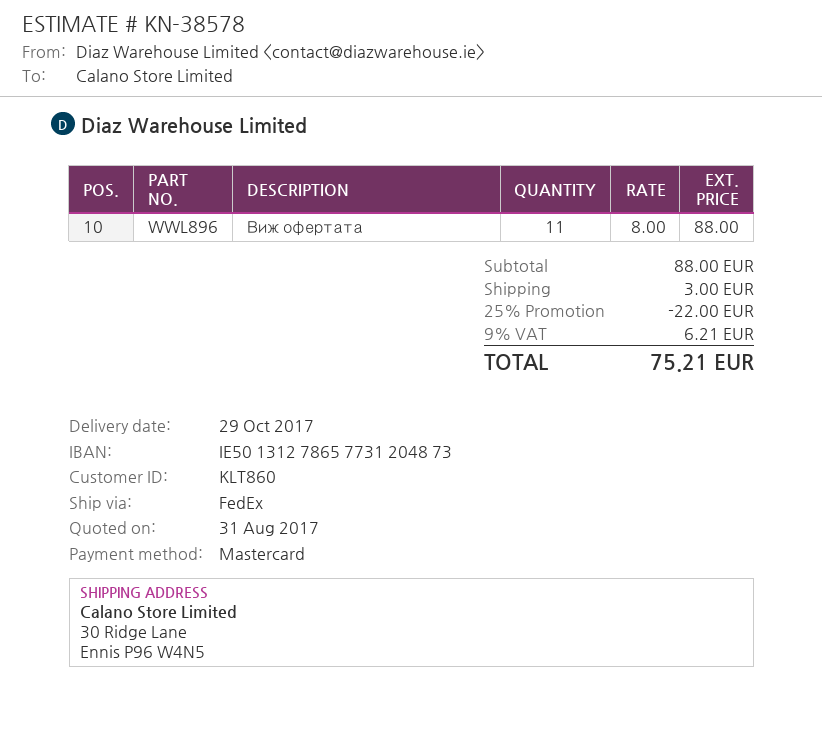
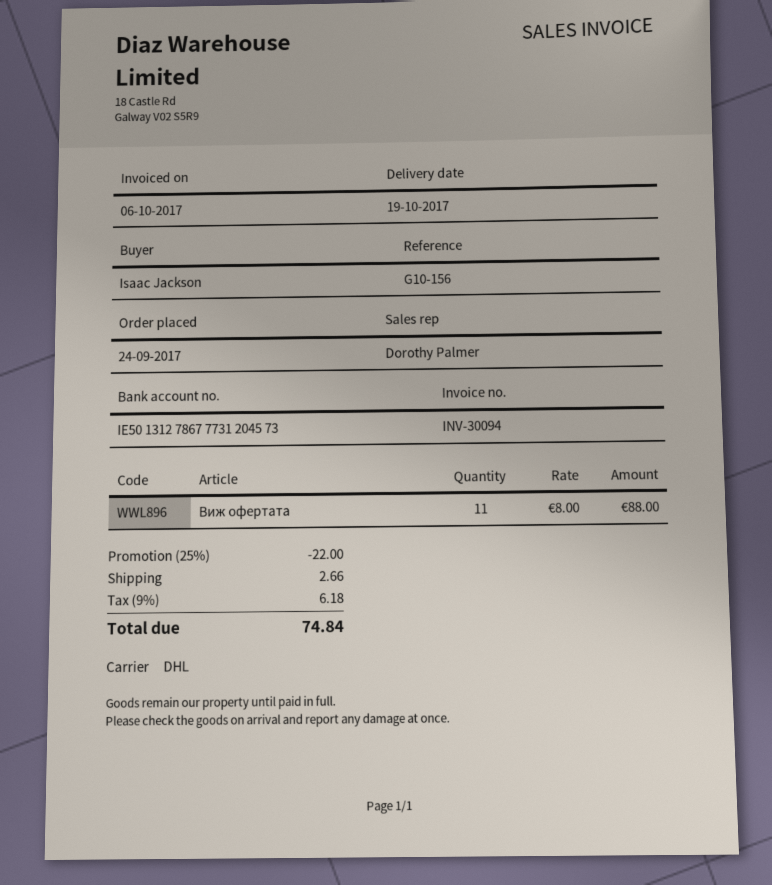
delivery date: 2017-10-29 -> 2017-10-19
bank account: IE50131278657731204873 -> IE50131278677731204573
shipping method: FedEx -> DHL
shipping: 3.00 -> 2.66
tax: 9% = 6.21 -> 9% = 6.18
total: 75.21 -> 74.84

